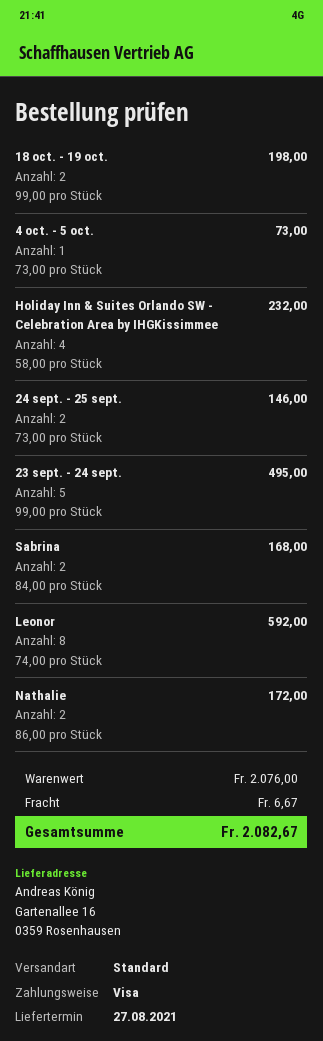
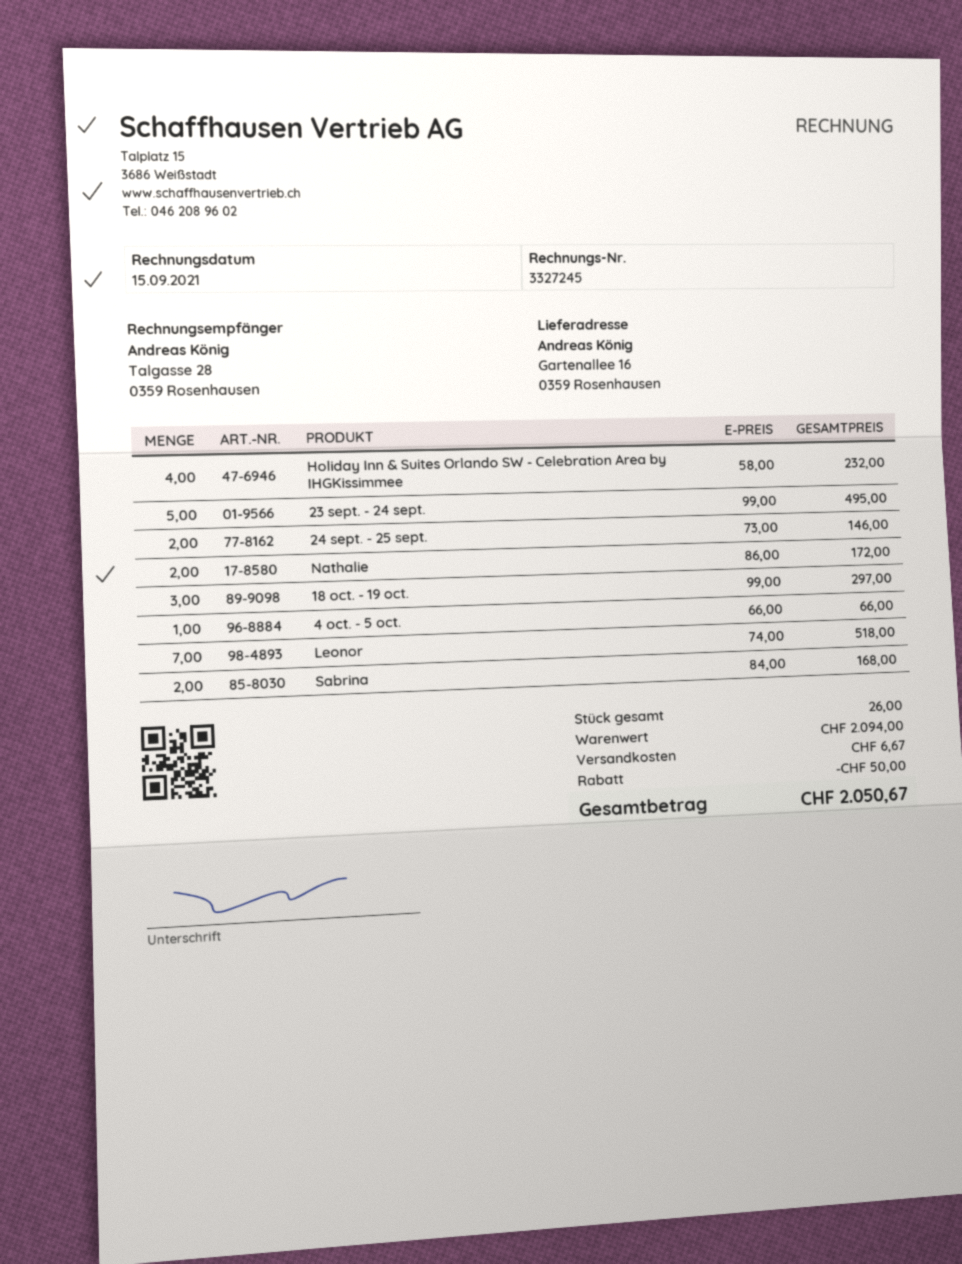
18 oct. - 19 oct.: 2 x 99.00 = 198.00 -> 3 x 99.00 = 297.00
4 oct. - 5 oct.: 1 x 73.00 = 73.00 -> 1 x 66.00 = 66.00
Leonor: 8 x 74.00 = 592.00 -> 7 x 74.00 = 518.00
subtotal: 2076.00 -> 2094.00
discount: none -> 50.00
total: 2082.67 -> 2050.67

